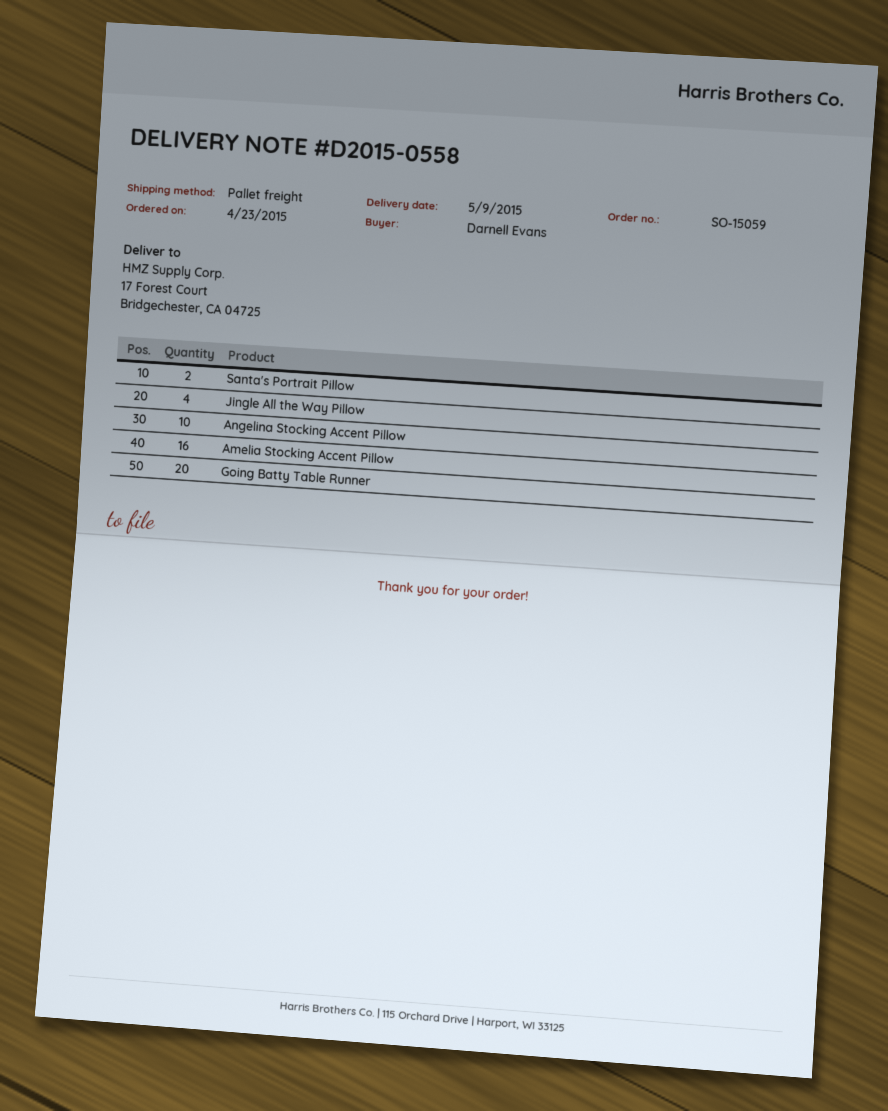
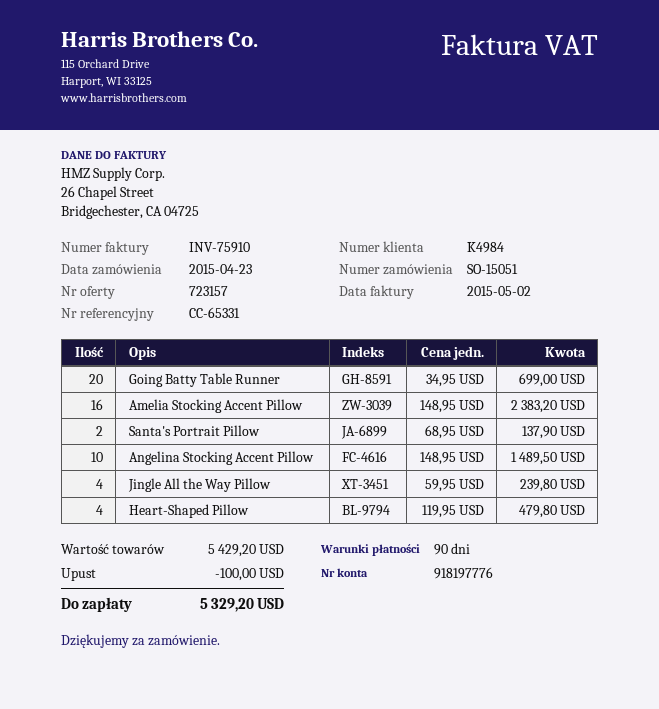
order number: SO-15059 -> SO-15051
Heart-Shaped Pillow: none -> 4

